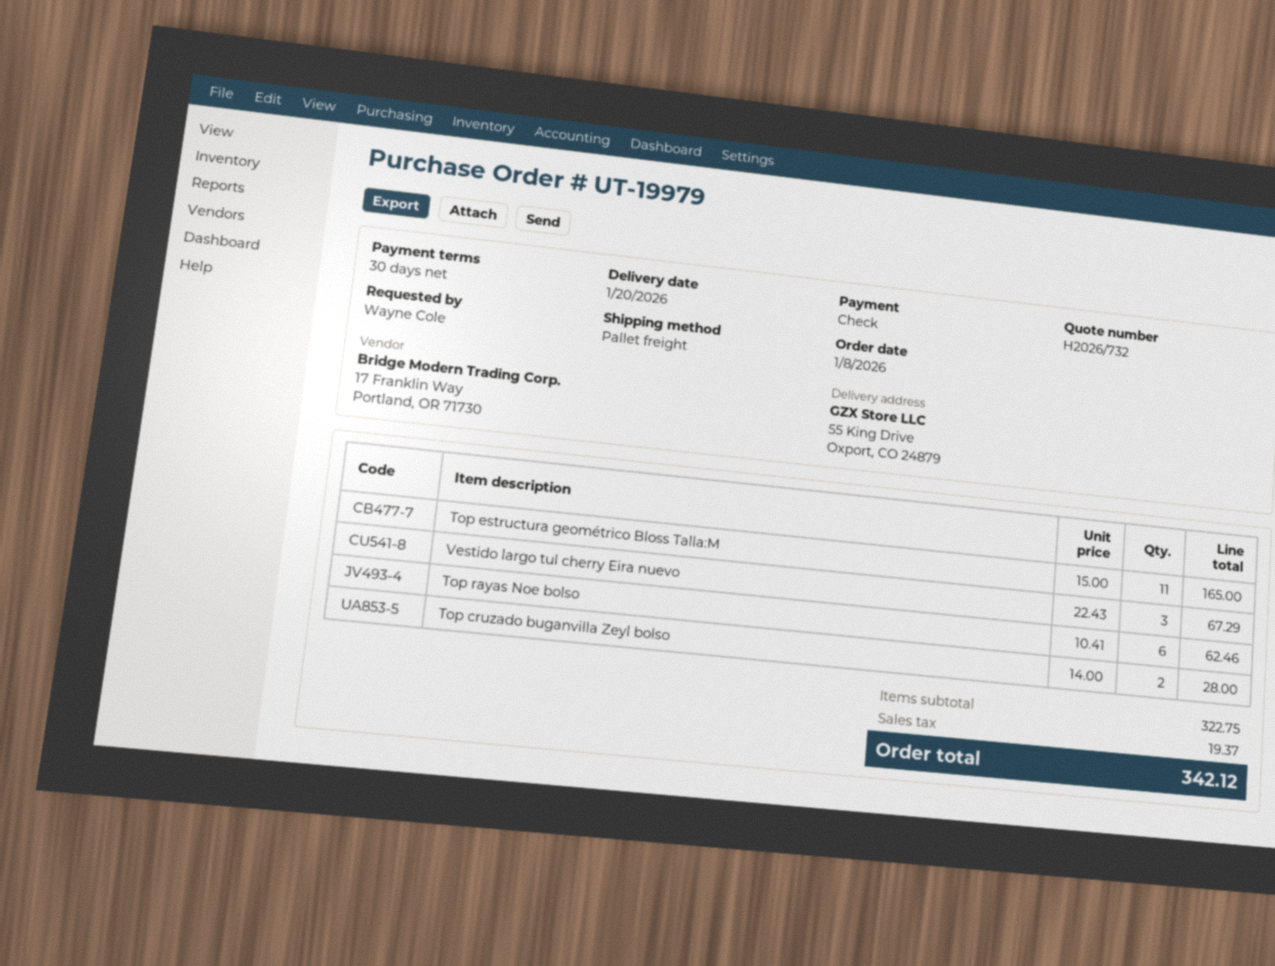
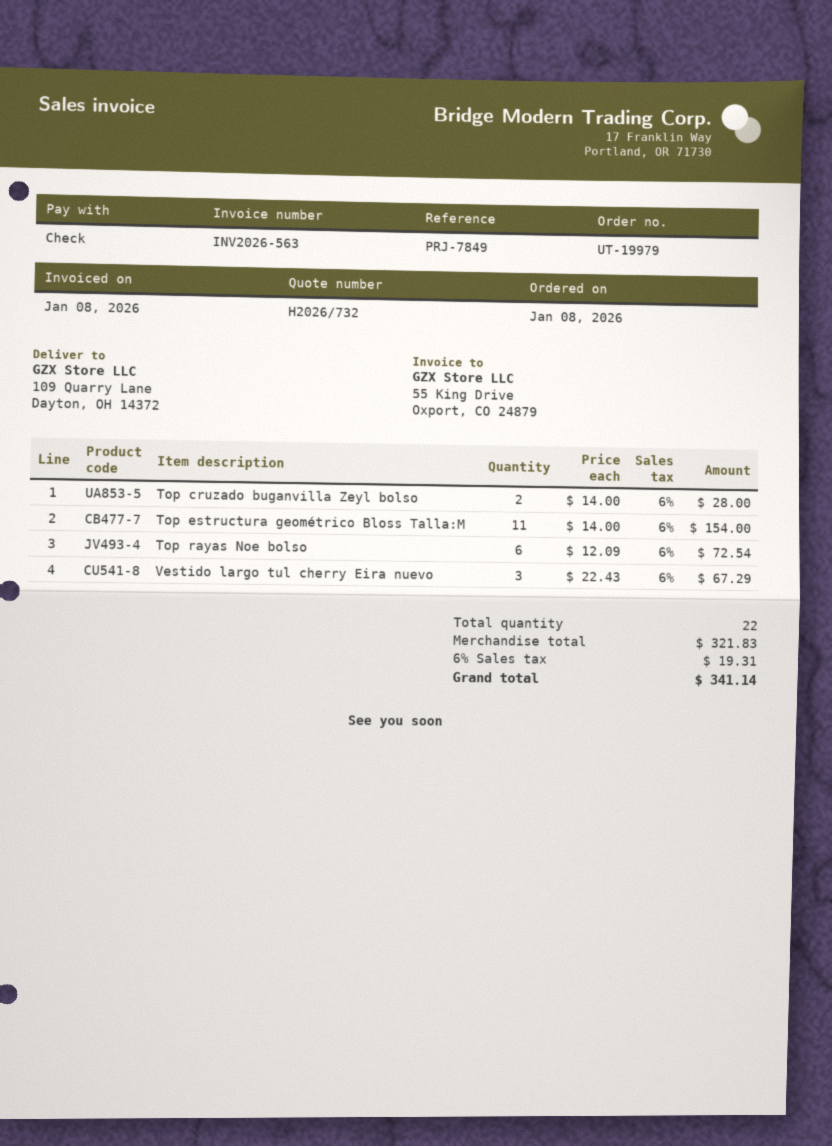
ship to: 55 King Drive, Oxport, CO 24879 -> 109 Quarry Lane, Dayton, OH 14372
Top estructura geométrico Bloss Talla:M: 11 x 15.00 = 165.00 -> 11 x 14.00 = 154.00
Top rayas Noe bolso: 6 x 10.41 = 62.46 -> 6 x 12.09 = 72.54
subtotal: 322.75 -> 321.83
tax: 19.37 -> 19.31
total: 342.12 -> 341.14

